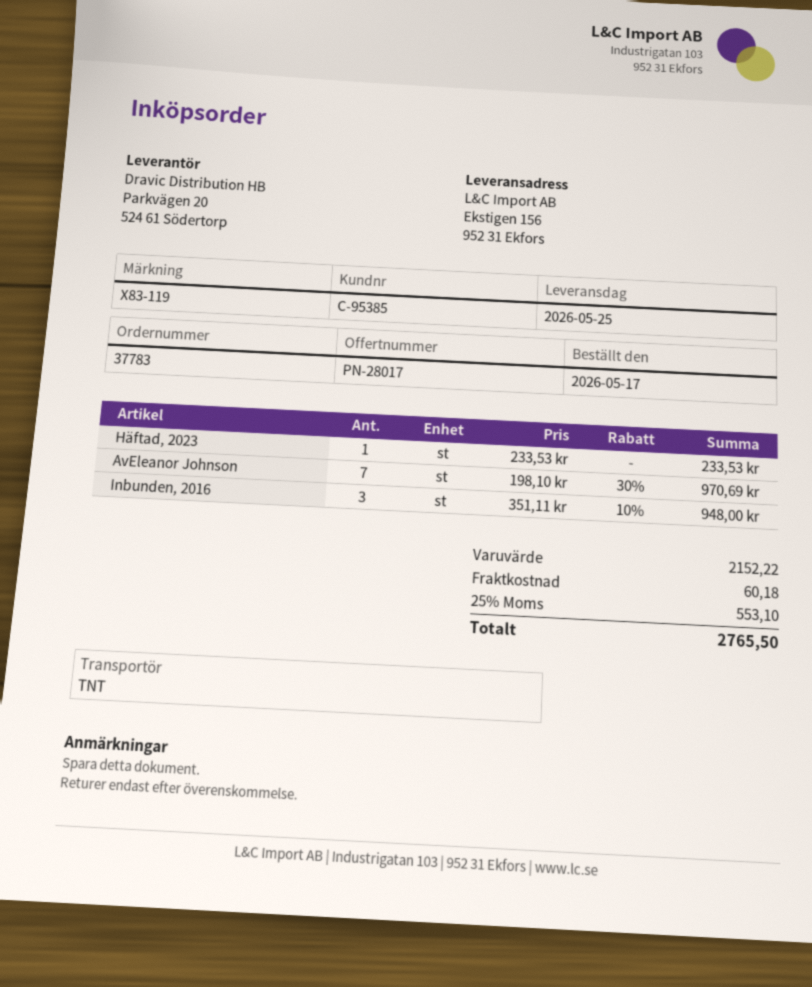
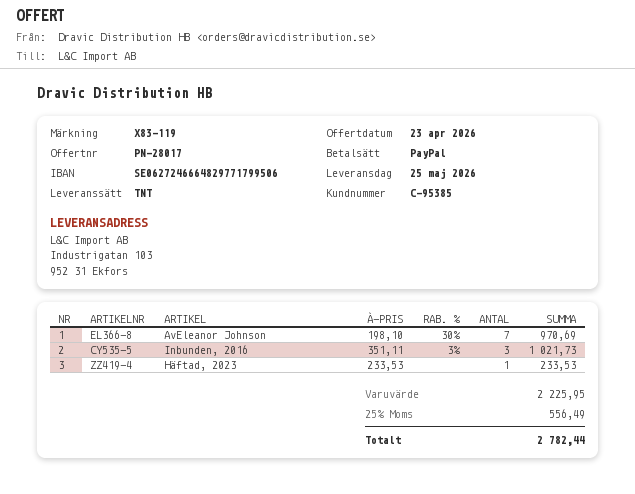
ship to: Ekstigen 156, 952 31 Ekfors -> Industrigatan 103, 952 31 Ekfors
Inbunden, 2016: 3 x 351.11 - 10% = 948.00 -> 3 x 351.11 - 3% = 1021.73
subtotal: 2152.22 -> 2225.95
shipping: 60.18 -> none
tax: 25% = 553.10 -> 25% = 556.49
total: 2765.50 -> 2782.44

